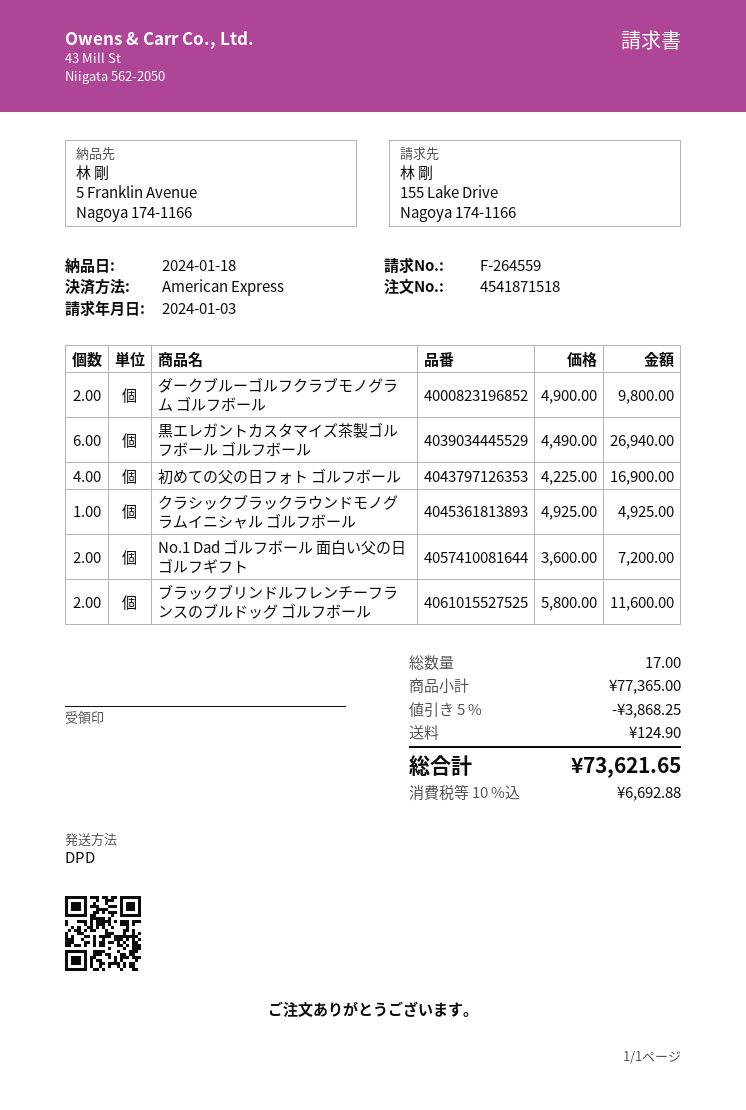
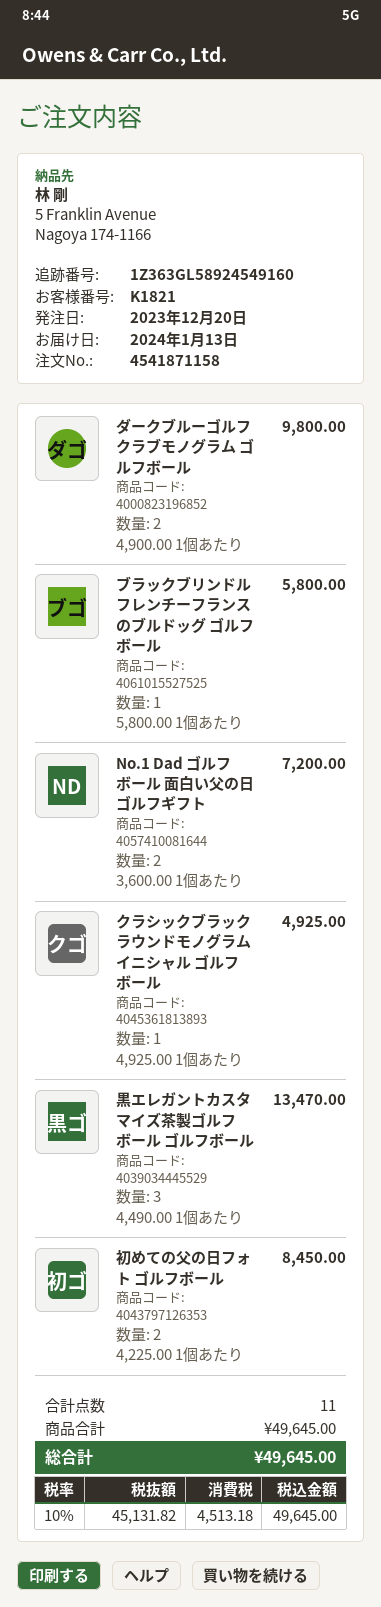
order number: 4541871518 -> 4541871158
delivery date: 2024-01-18 -> 2024-01-13
黒エレガントカスタマイズ茶製ゴルフボール ゴルフボール: 6 x 4490.00 = 26940.00 -> 3 x 4490.00 = 13470.00
初めての父の日フォト ゴルフボール: 4 x 4225.00 = 16900.00 -> 2 x 4225.00 = 8450.00
ブラックブリンドルフレンチーフランスのブルドッグ ゴルフボール: 2 x 5800.00 = 11600.00 -> 1 x 5800.00 = 5800.00
total quantity: 17 -> 11
subtotal: 77365.00 -> 49645.00
discount: 5% = 3868.25 -> none
shipping: 124.90 -> none
tax: 10% = 6692.88 -> 10% = 4513.18
total: 73621.65 -> 49645.00

